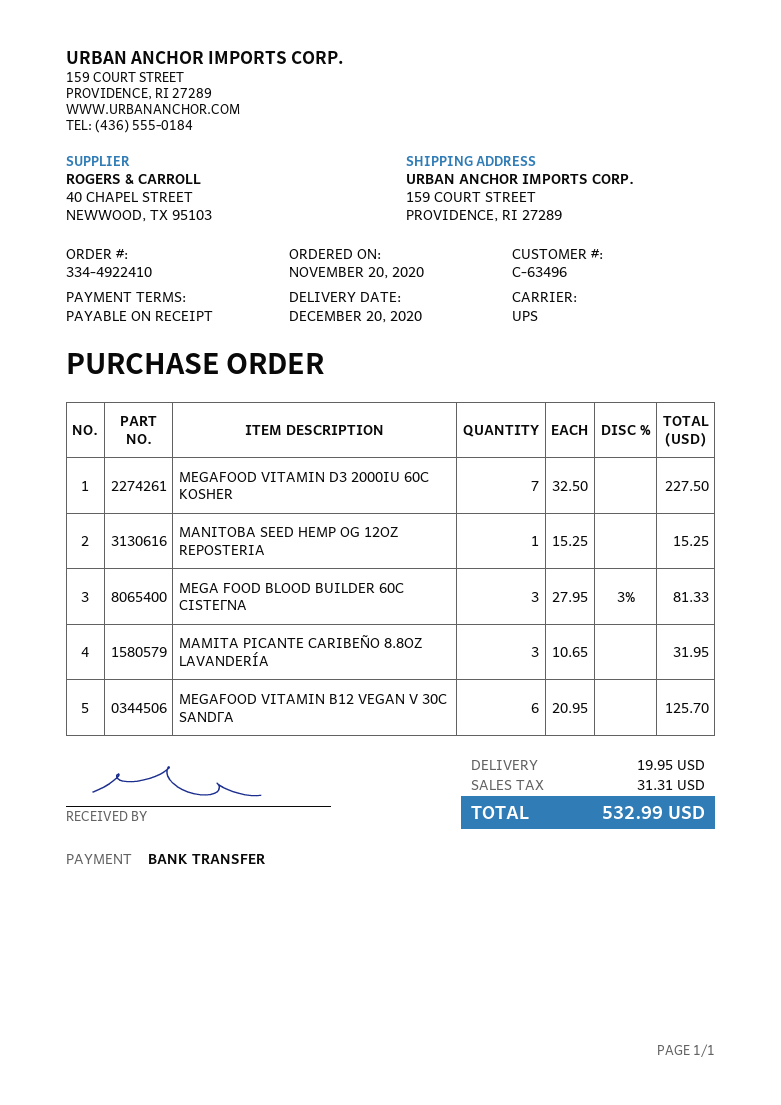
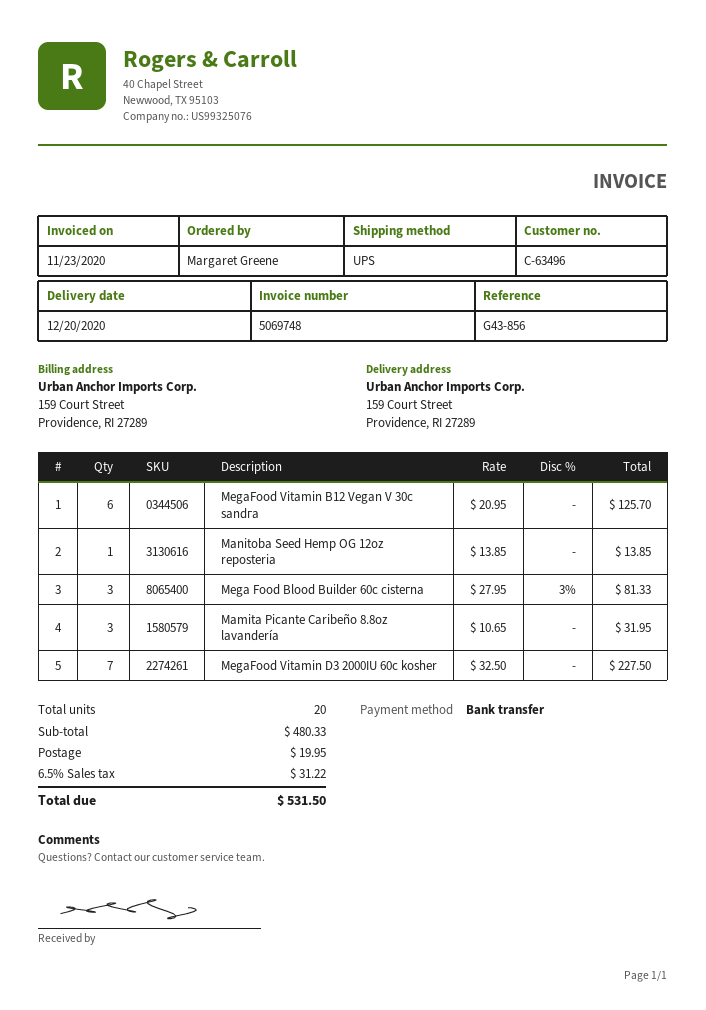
MANITOBA SEED HEMP OG 12OZ REPOSTERIA: 1 x 15.25 = 15.25 -> 1 x 13.85 = 13.85
tax: 31.31 -> 31.22
total: 532.99 -> 531.50

